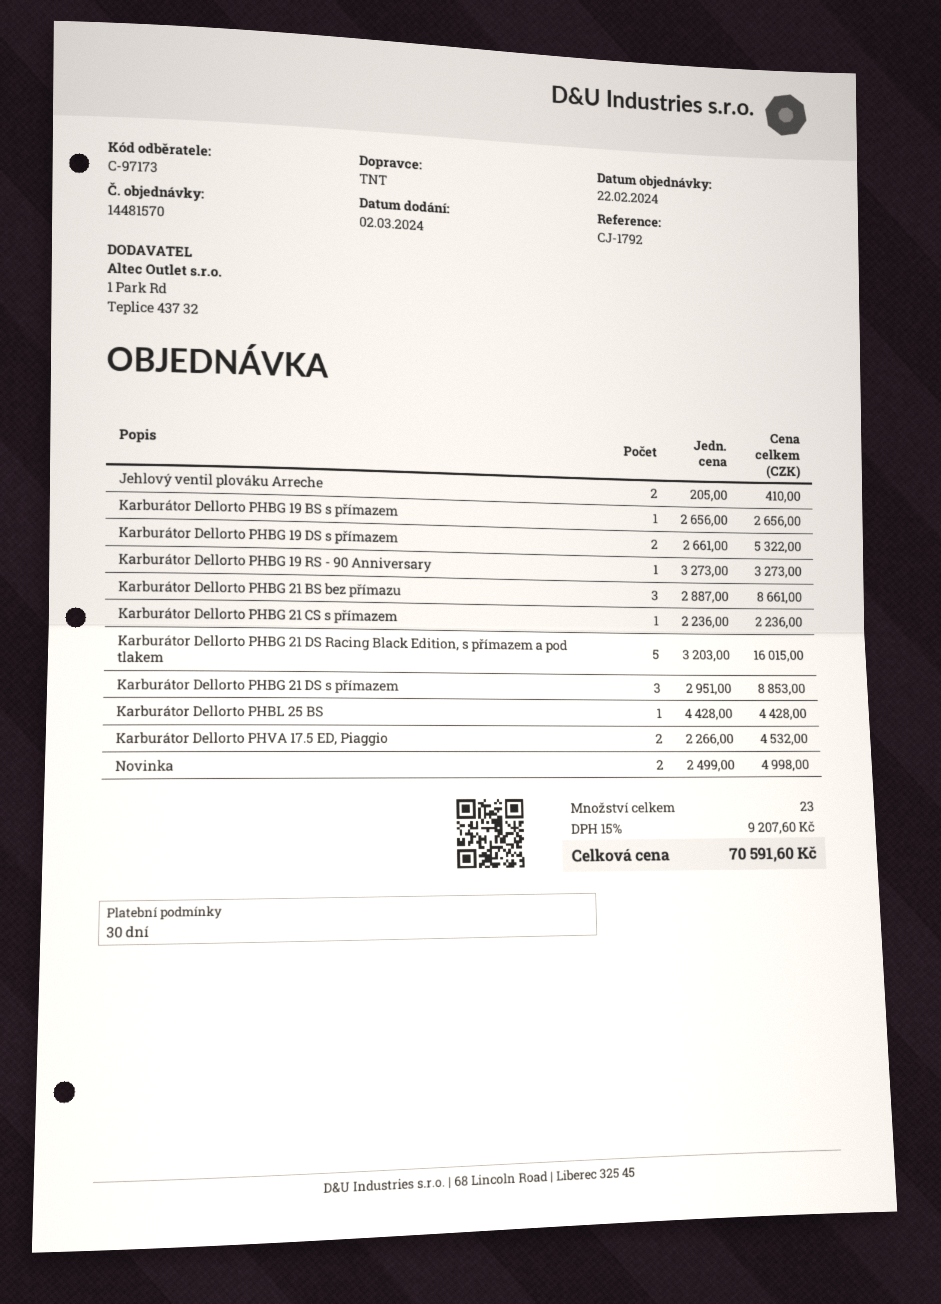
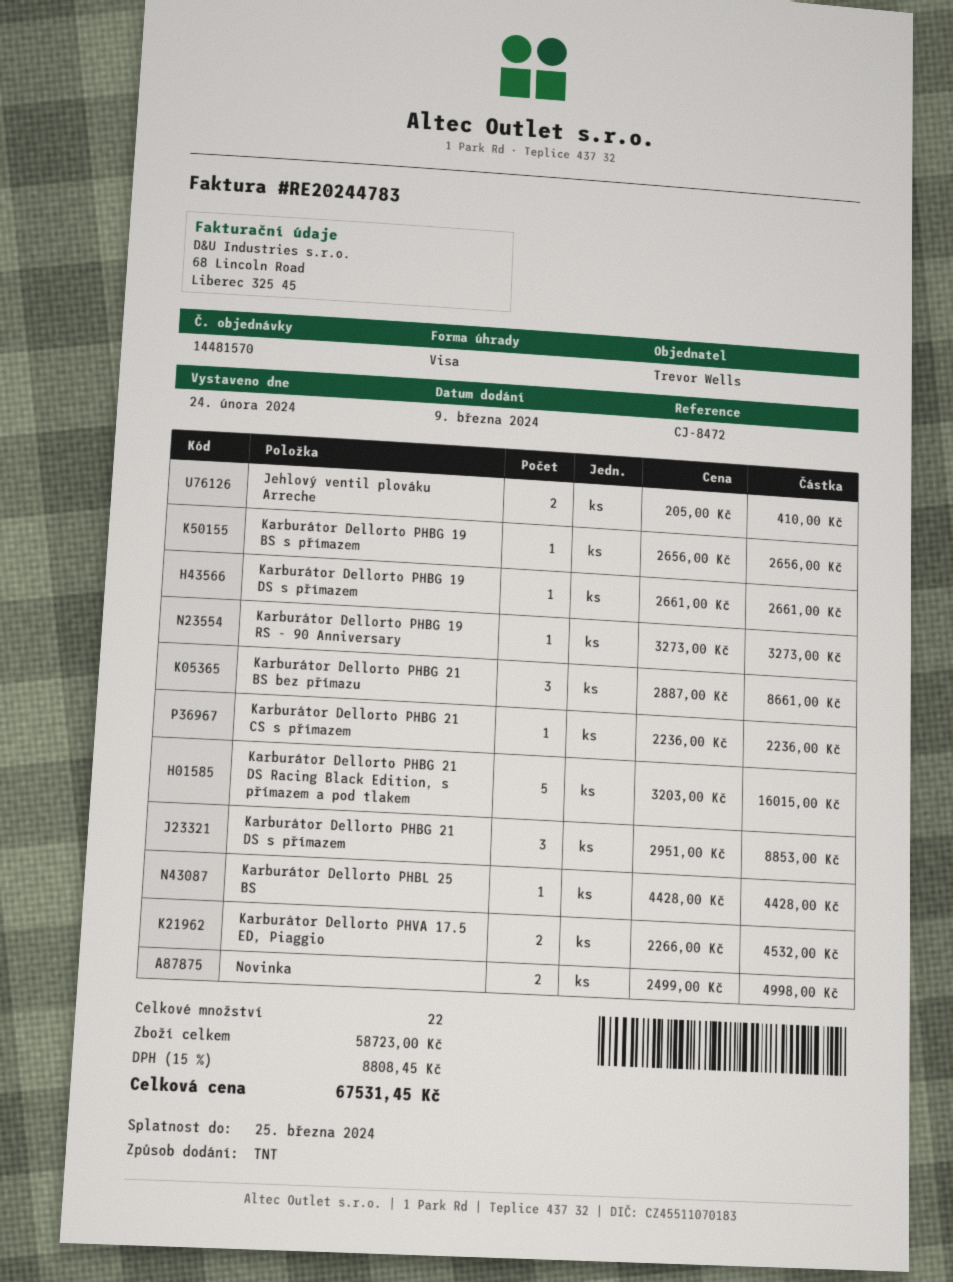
delivery date: 2024-03-02 -> 2024-03-09
reference: CJ-1792 -> CJ-8472
Karburátor Dellorto PHBG 19 DS s přímazem: 2 x 2661.00 = 5322.00 -> 1 x 2661.00 = 2661.00
total quantity: 23 -> 22
tax: 15% = 9207.60 -> 15% = 8808.45
total: 70591.60 -> 67531.45

